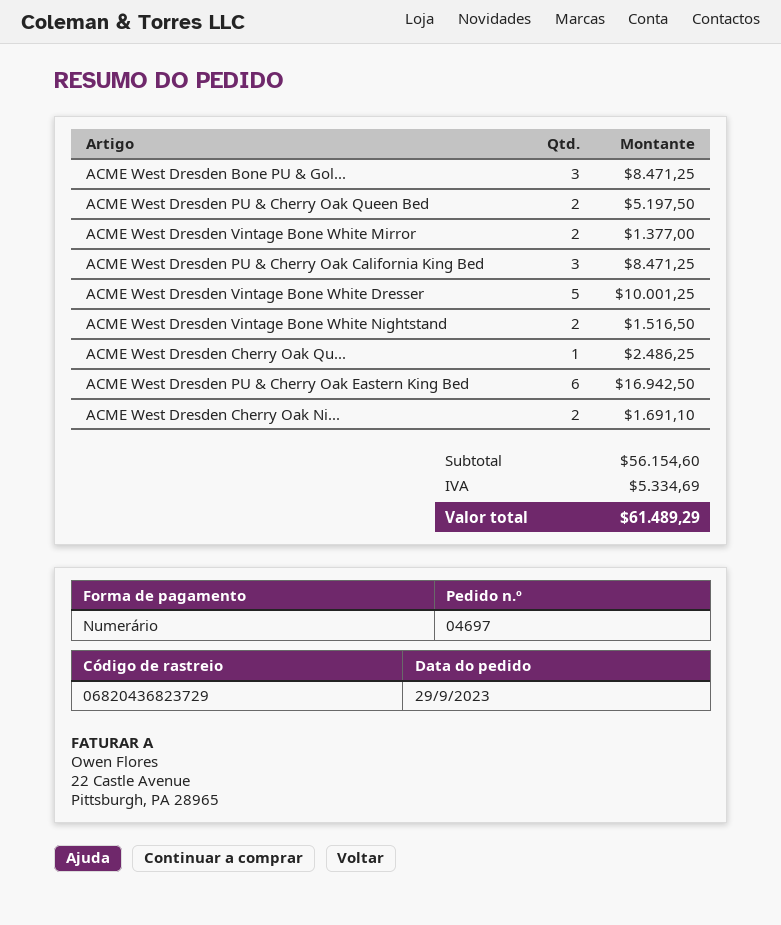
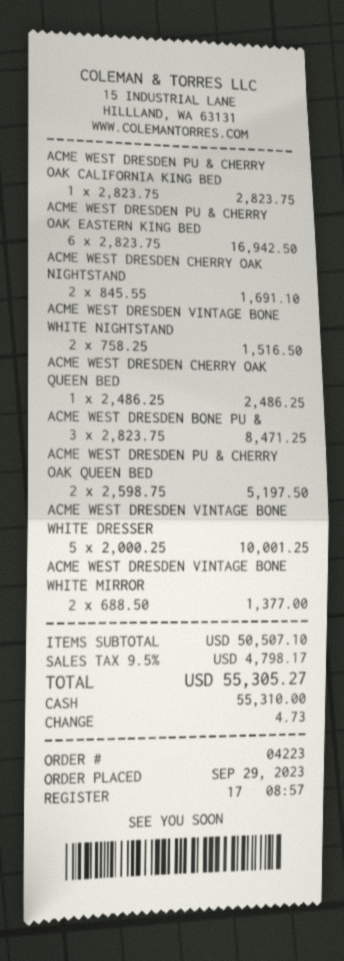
order number: 04697 -> 04223
ACME West Dresden PU & Cherry Oak California King Bed: 3 for 8471.25 -> 1 for 2823.75
subtotal: 56154.60 -> 50507.10
tax: 5334.69 -> 4798.17
total: 61489.29 -> 55305.27

